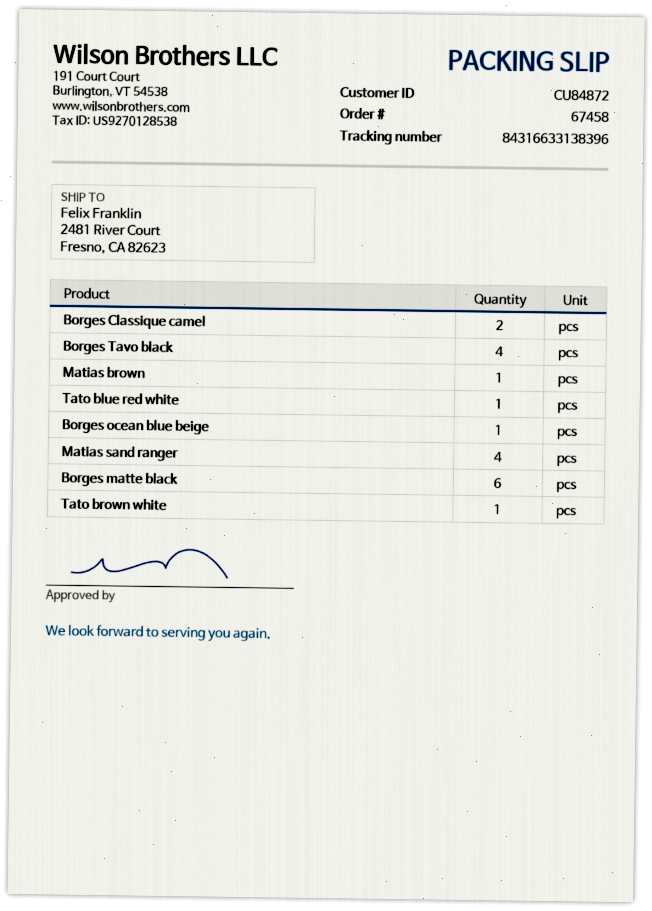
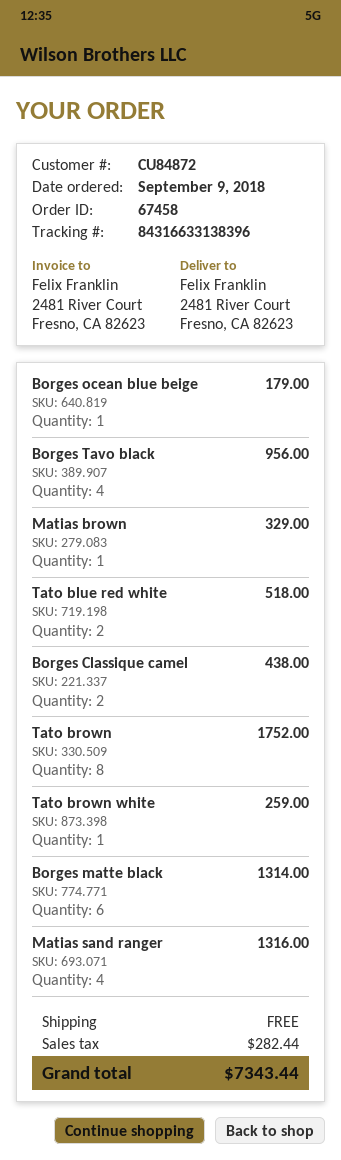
Tato blue red white: 1 -> 2
Tato brown: none -> 8

